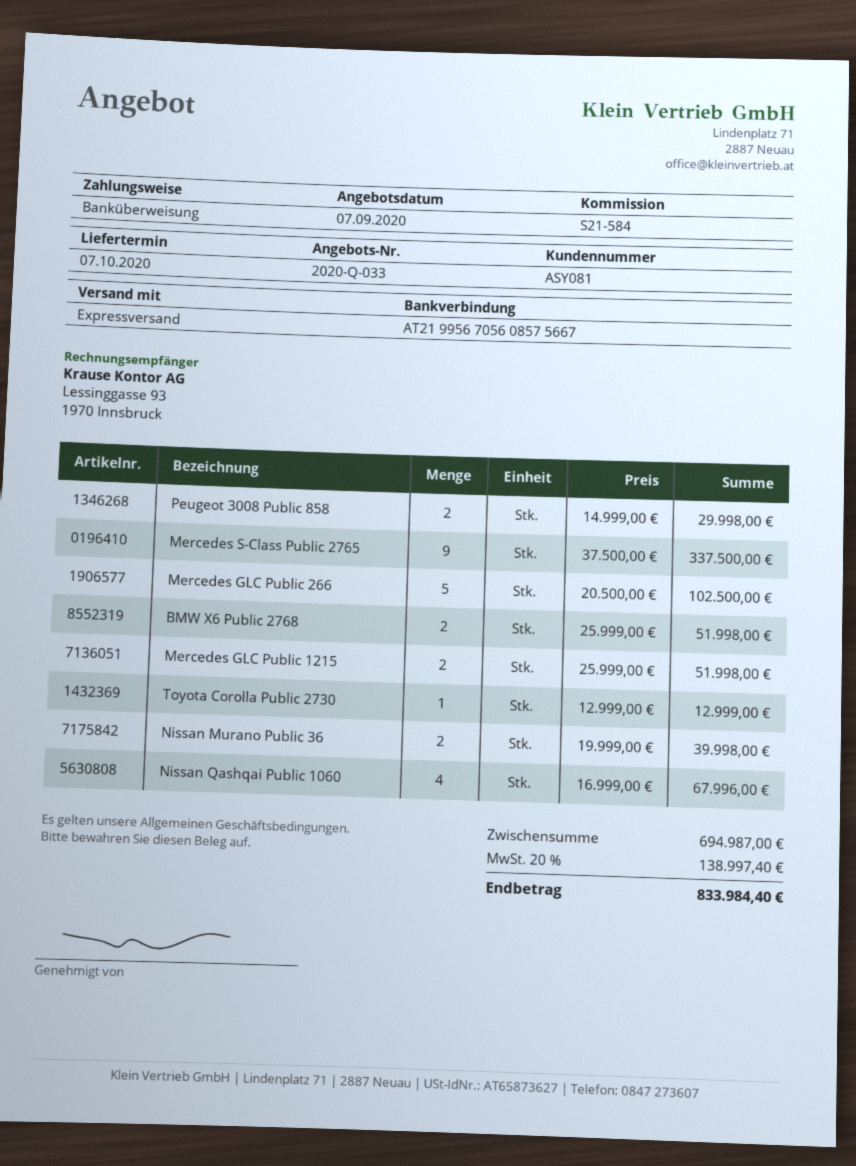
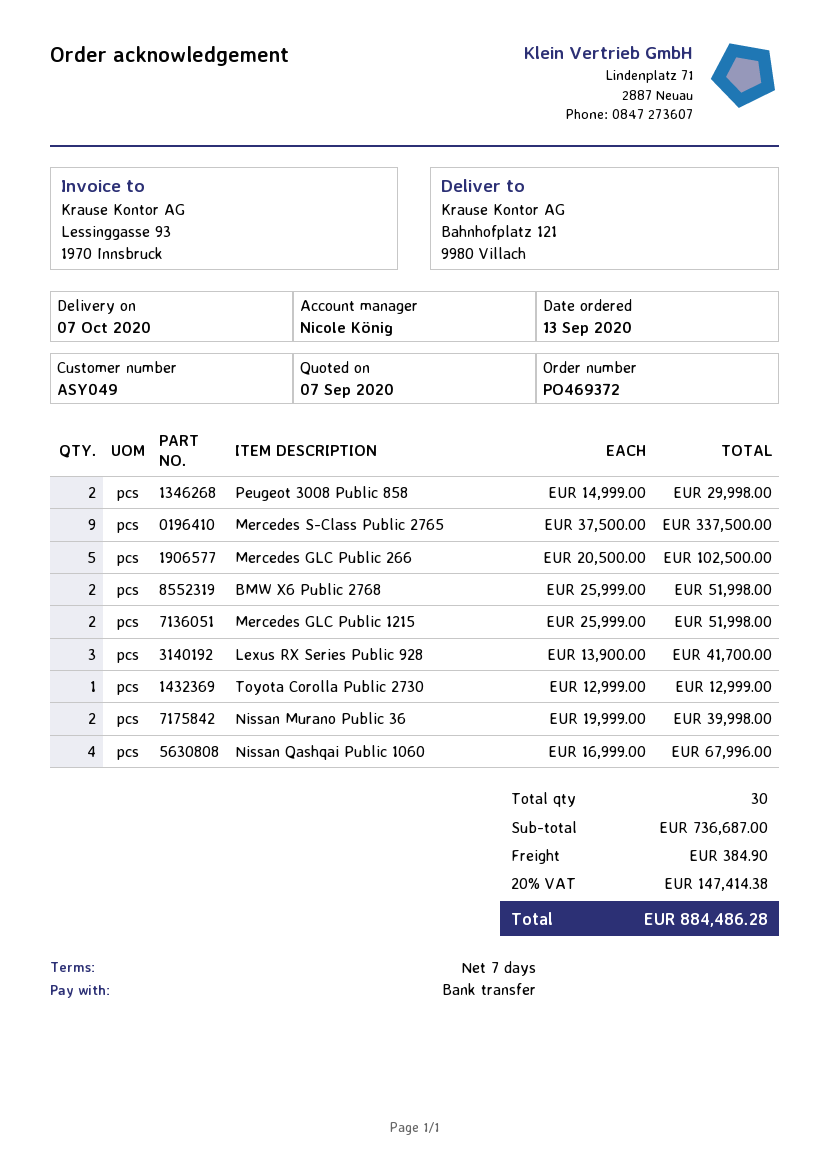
customer number: ASY081 -> ASY049
Lexus RX Series Public 928: none -> 3 x 13900.00 = 41700.00
subtotal: 694987.00 -> 736687.00
shipping: none -> 384.90
tax: 20% = 138997.40 -> 20% = 147414.38
total: 833984.40 -> 884486.28

